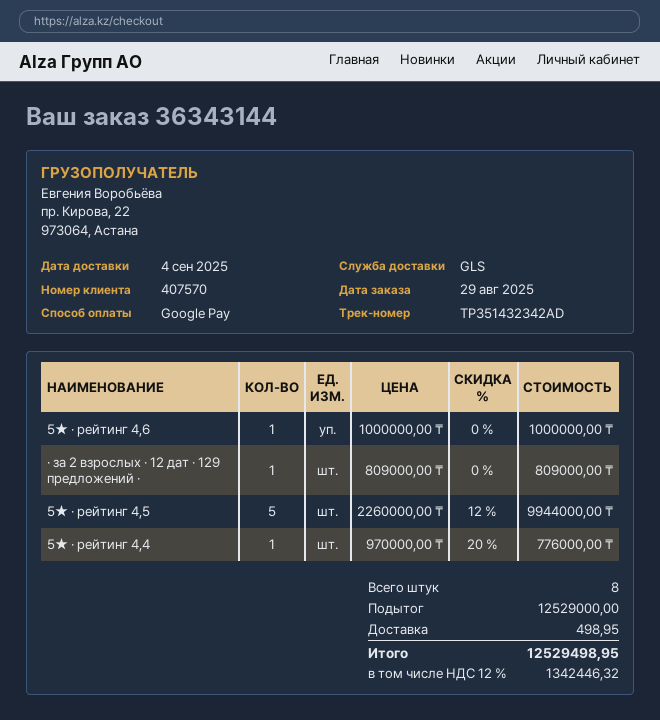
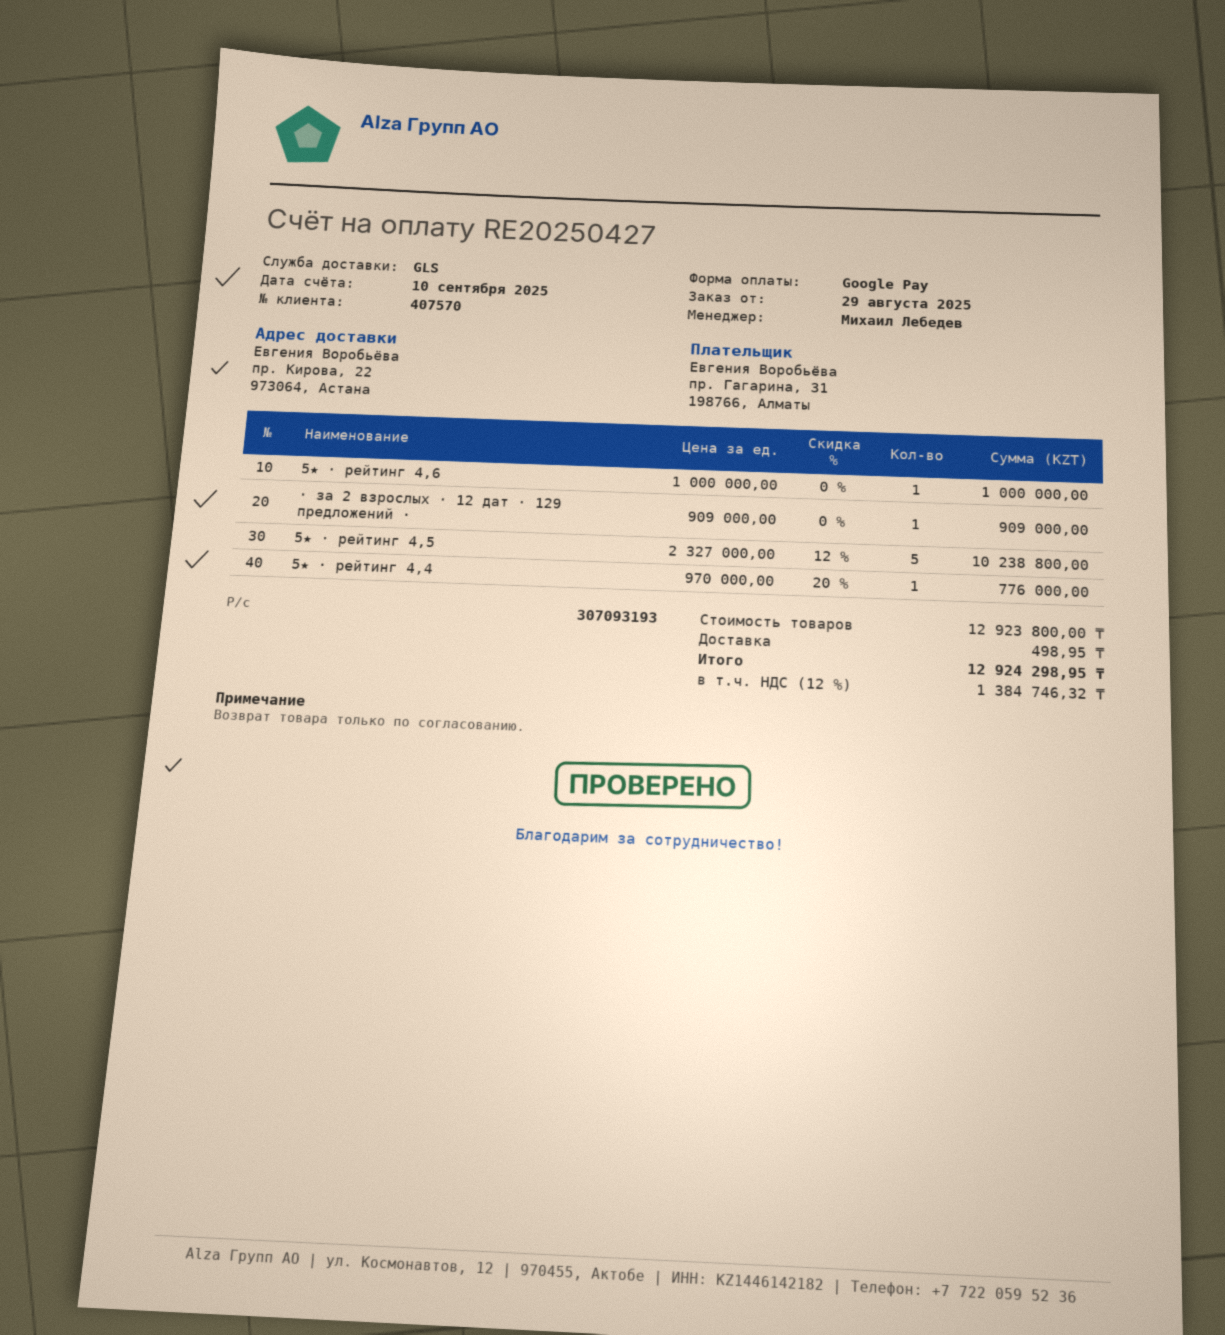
· за 2 взрослых · 12 дат · 129 предложений ·: 1 x 809000.00 = 809000.00 -> 1 x 909000.00 = 909000.00
5★ · рейтинг 4,5: 5 x 2260000.00 - 12% = 9944000.00 -> 5 x 2327000.00 - 12% = 10238800.00
subtotal: 12529000.00 -> 12923800.00
tax: 12% = 1342446.32 -> 12% = 1384746.32
total: 12529498.95 -> 12924298.95

